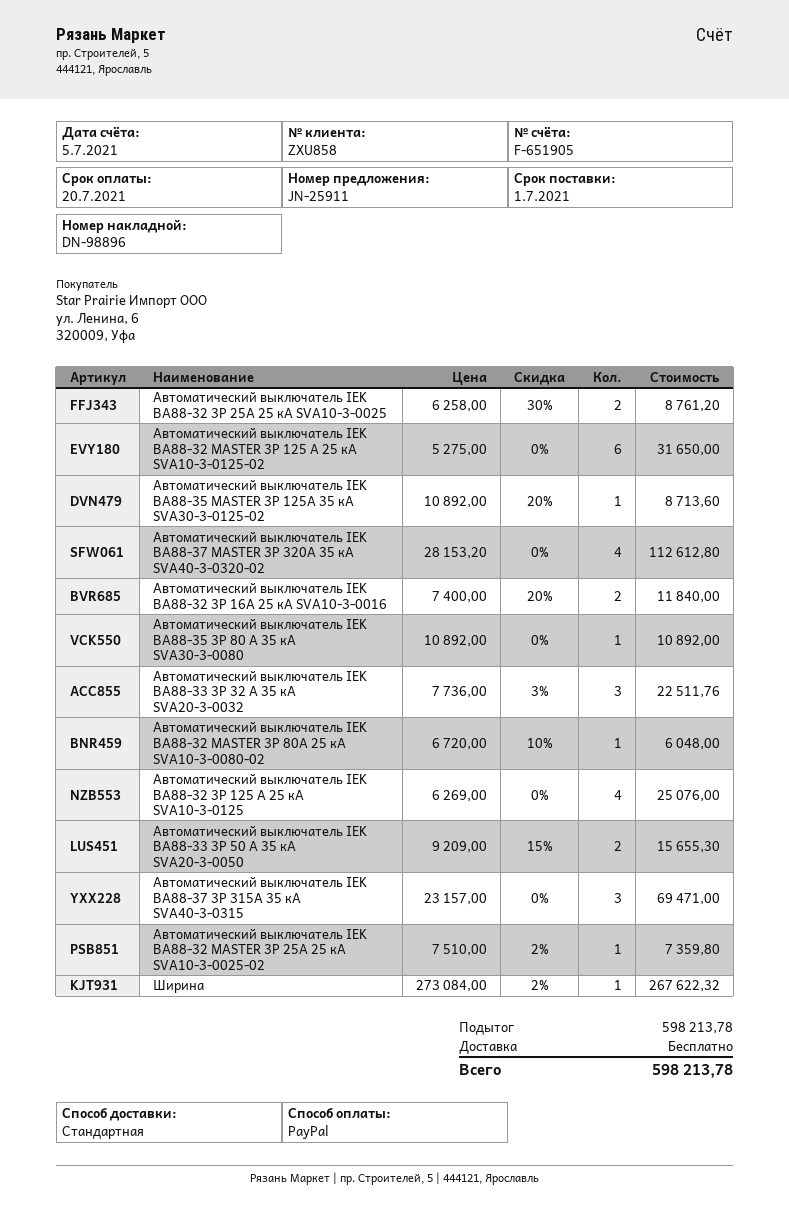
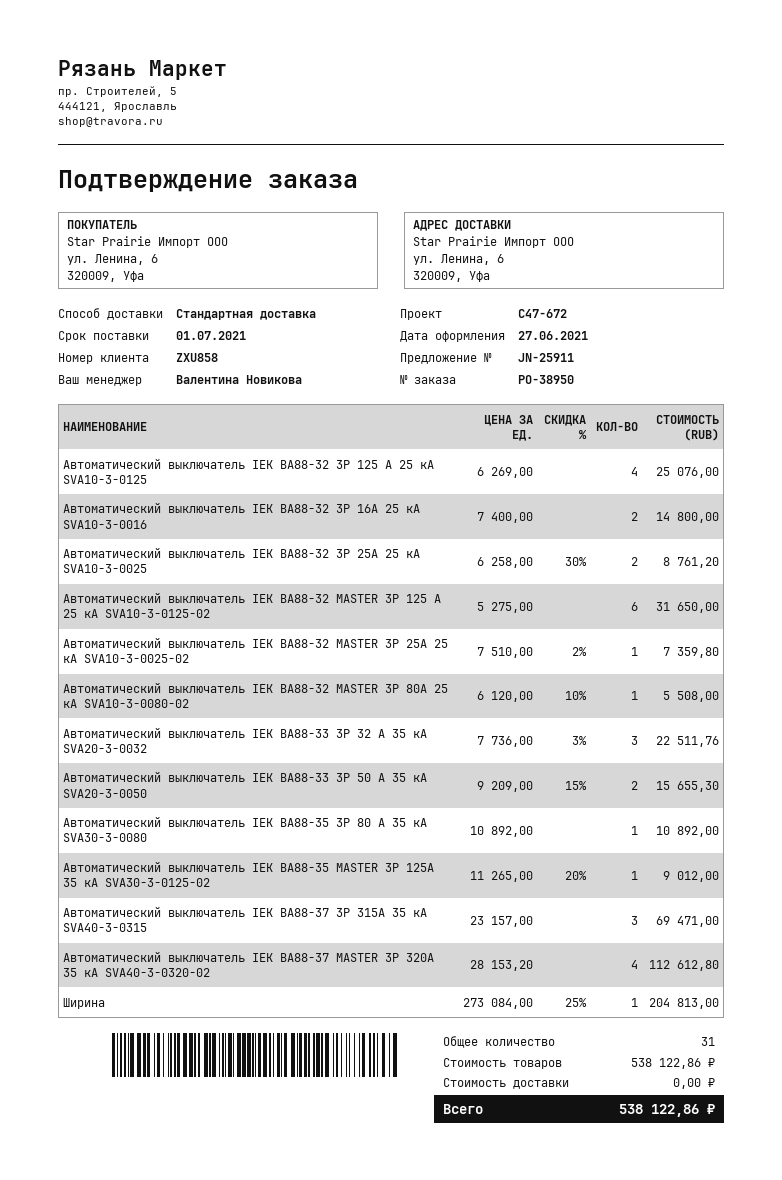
Автоматический выключатель IEK ВА88-35 MASTER 3Р 125А 35 кА SVA30-3-0125-02: 1 x 10892.00 - 20% = 8713.60 -> 1 x 11265.00 - 20% = 9012.00
Автоматический выключатель IEK ВА88-32 3Р 16А 25 кА SVA10-3-0016: 2 x 7400.00 - 20% = 11840.00 -> 2 x 7400.00 = 14800.00
Автоматический выключатель IEK ВА88-32 MASTER 3Р 80А 25 кА SVA10-3-0080-02: 1 x 6720.00 - 10% = 6048.00 -> 1 x 6120.00 - 10% = 5508.00
Ширина: 1 x 273084.00 - 2% = 267622.32 -> 1 x 273084.00 - 25% = 204813.00
subtotal: 598213.78 -> 538122.86
total: 598213.78 -> 538122.86

